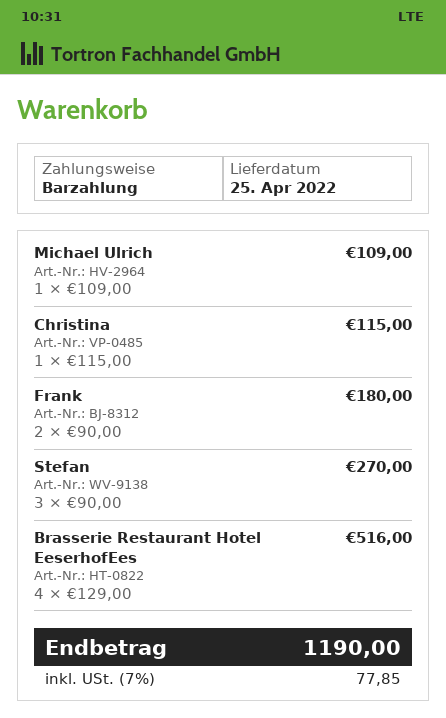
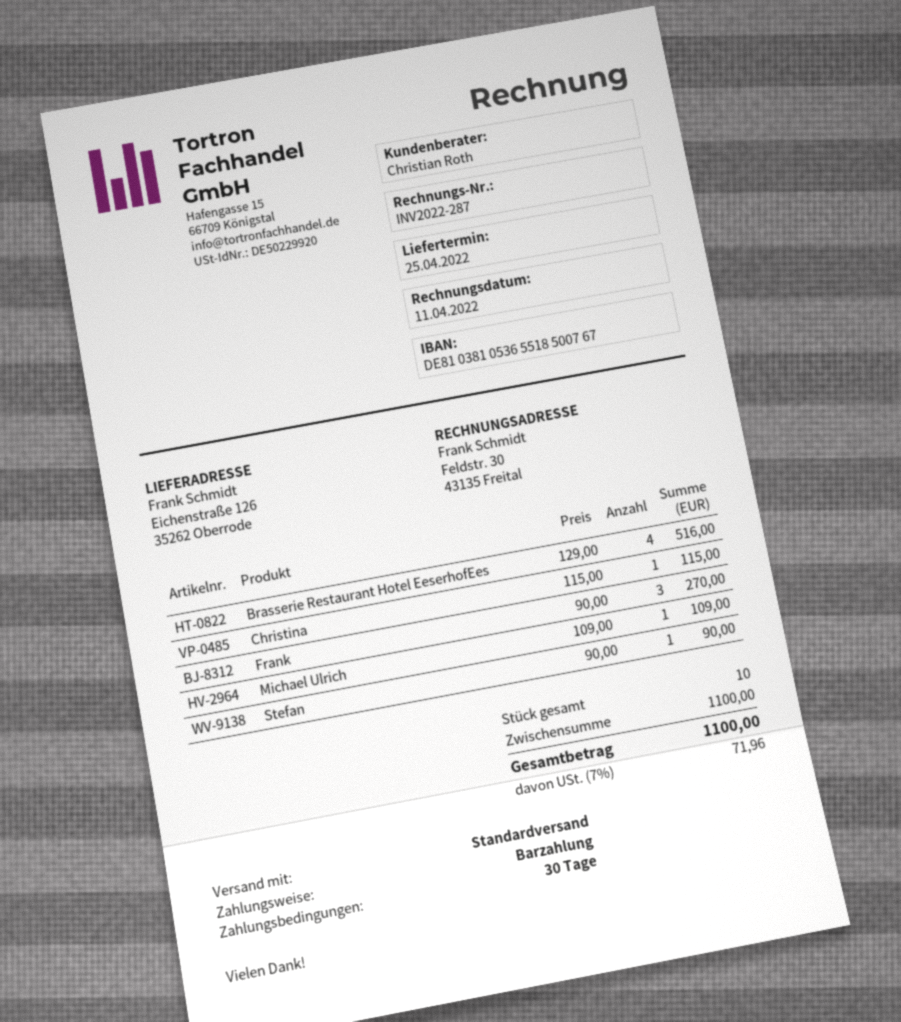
Frank: 2 x 90.00 = 180.00 -> 3 x 90.00 = 270.00
Stefan: 3 x 90.00 = 270.00 -> 1 x 90.00 = 90.00
tax: 7% = 77.85 -> 7% = 71.96
total: 1190.00 -> 1100.00

